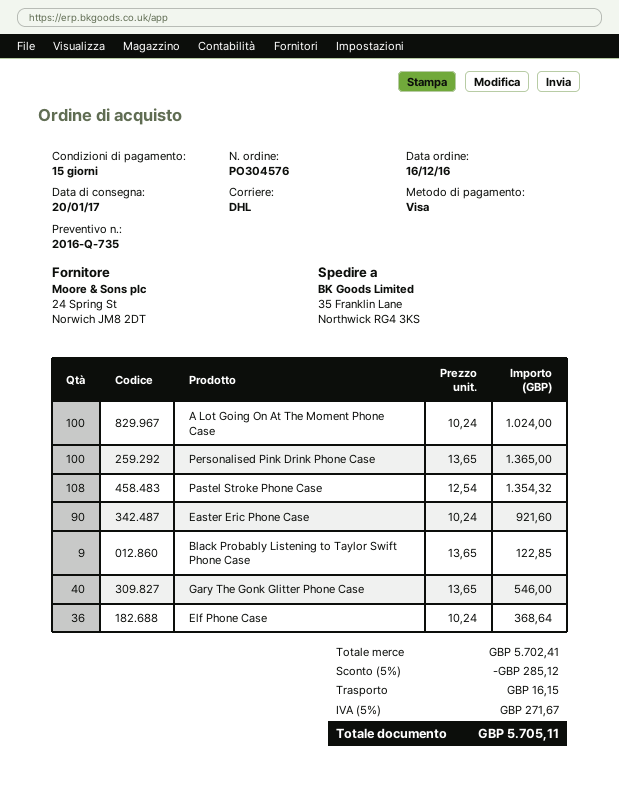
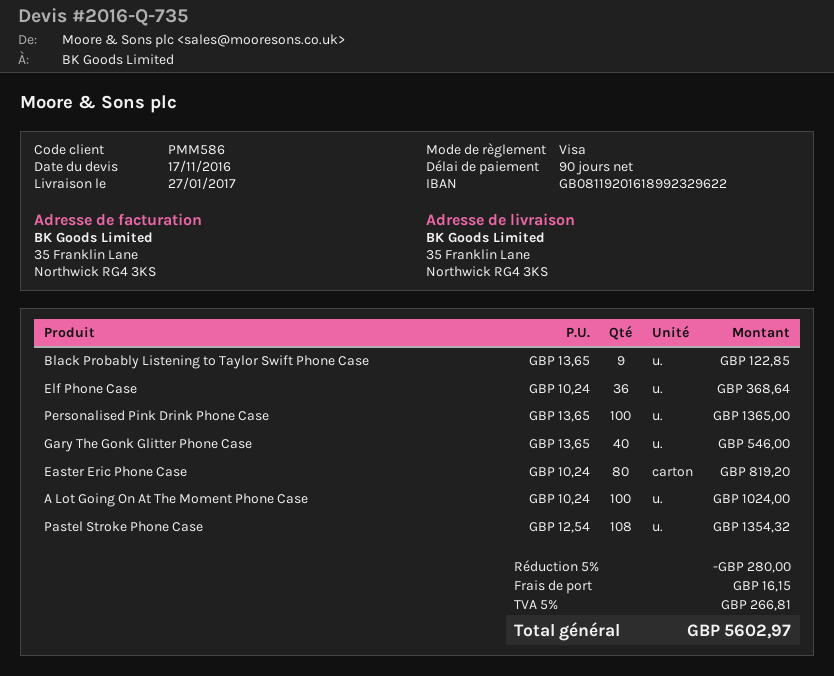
delivery date: 2017-01-20 -> 2017-01-27
payment terms: 15 days -> 90 days
Easter Eric Phone Case: 90 x 10.24 = 921.60 -> 80 x 10.24 = 819.20
discount: 5% = 285.12 -> 5% = 280.00
tax: 5% = 271.67 -> 5% = 266.81
total: 5705.11 -> 5602.97

